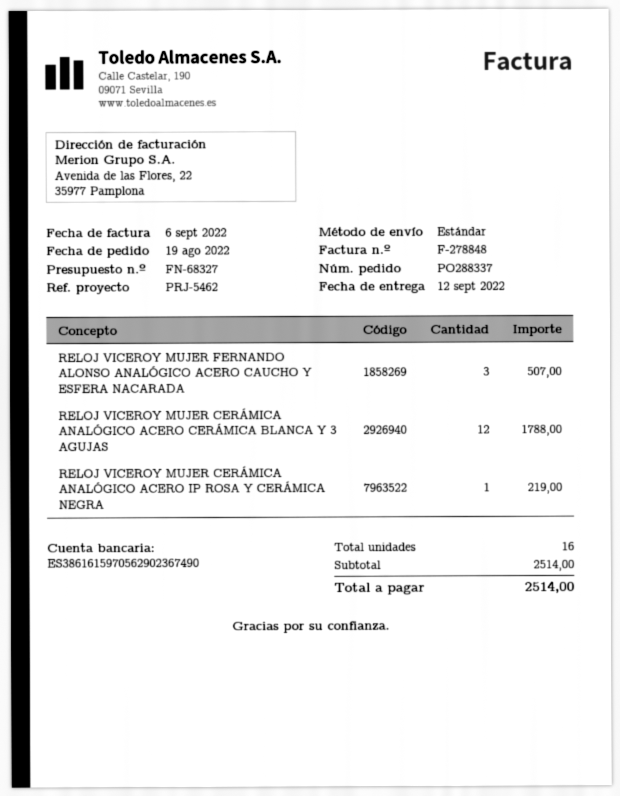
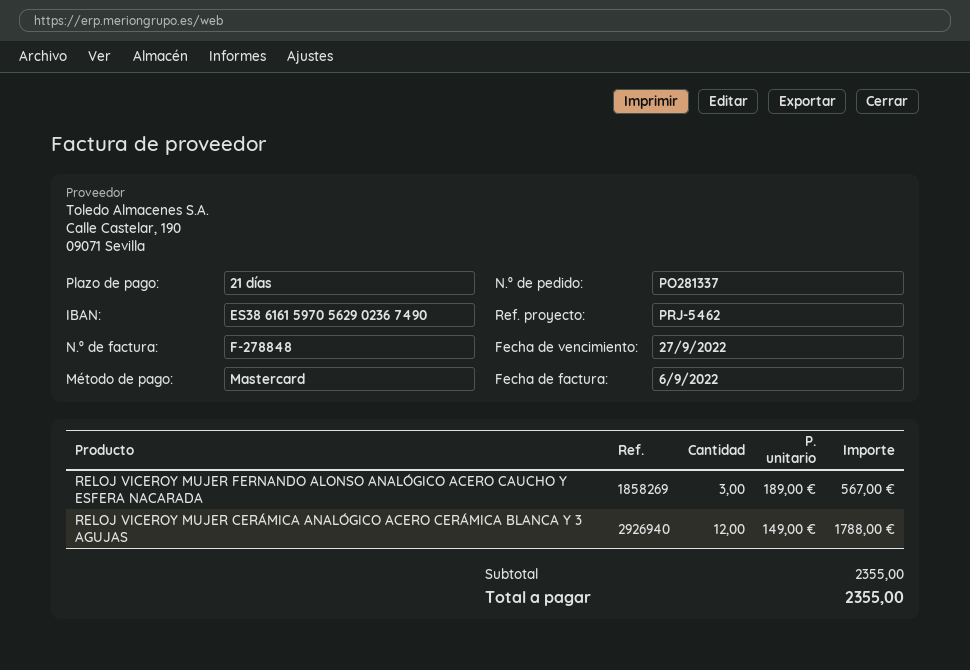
order number: PO288337 -> PO281337
RELOJ VICEROY MUJER FERNANDO ALONSO ANALÓGICO ACERO CAUCHO Y ESFERA NACARADA: 3 for 507.00 -> 3 for 567.00
RELOJ VICEROY MUJER CERÁMICA ANALÓGICO ACERO IP ROSA Y CERÁMICA NEGRA: 1 for 219.00 -> none
subtotal: 2514.00 -> 2355.00
total: 2514.00 -> 2355.00

